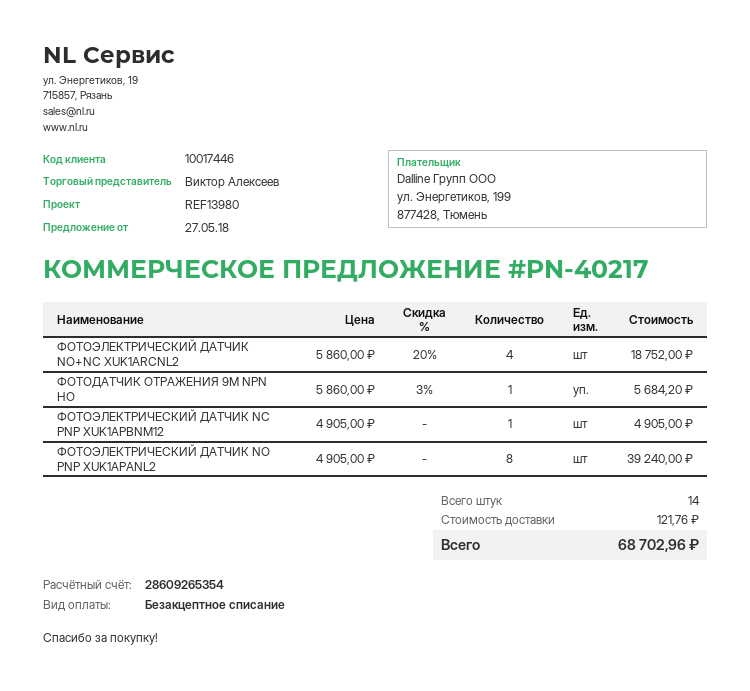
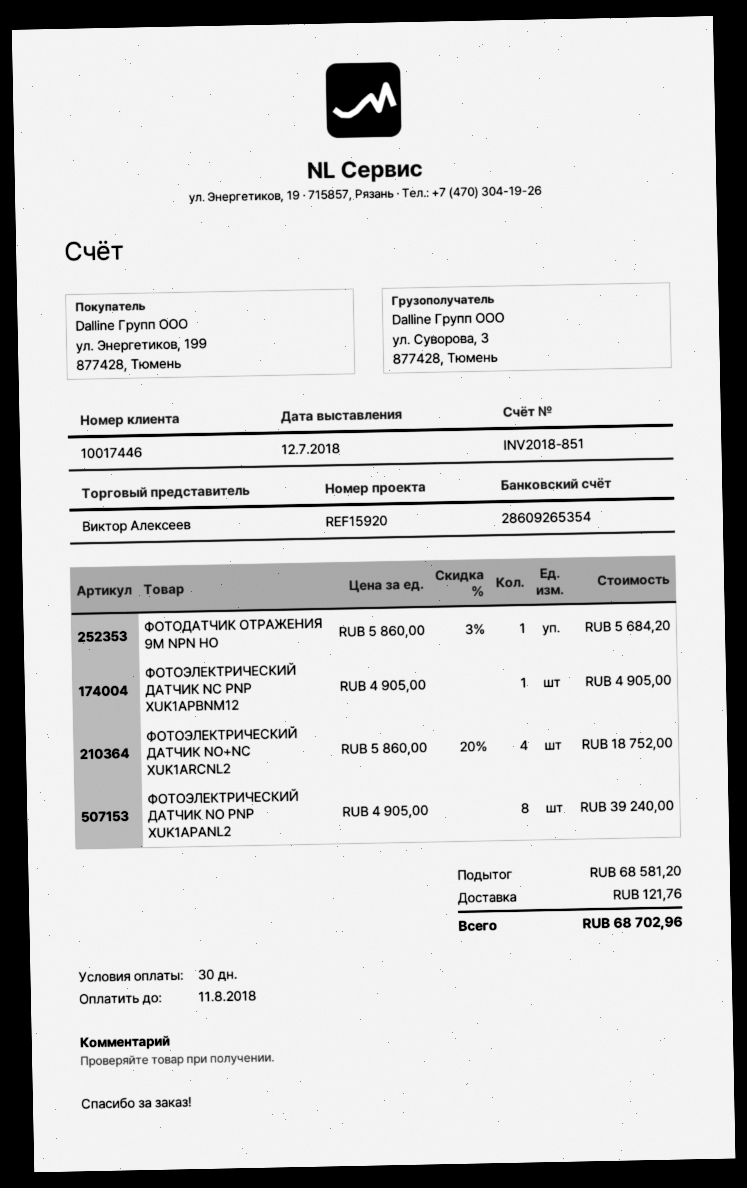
reference: REF13980 -> REF15920

